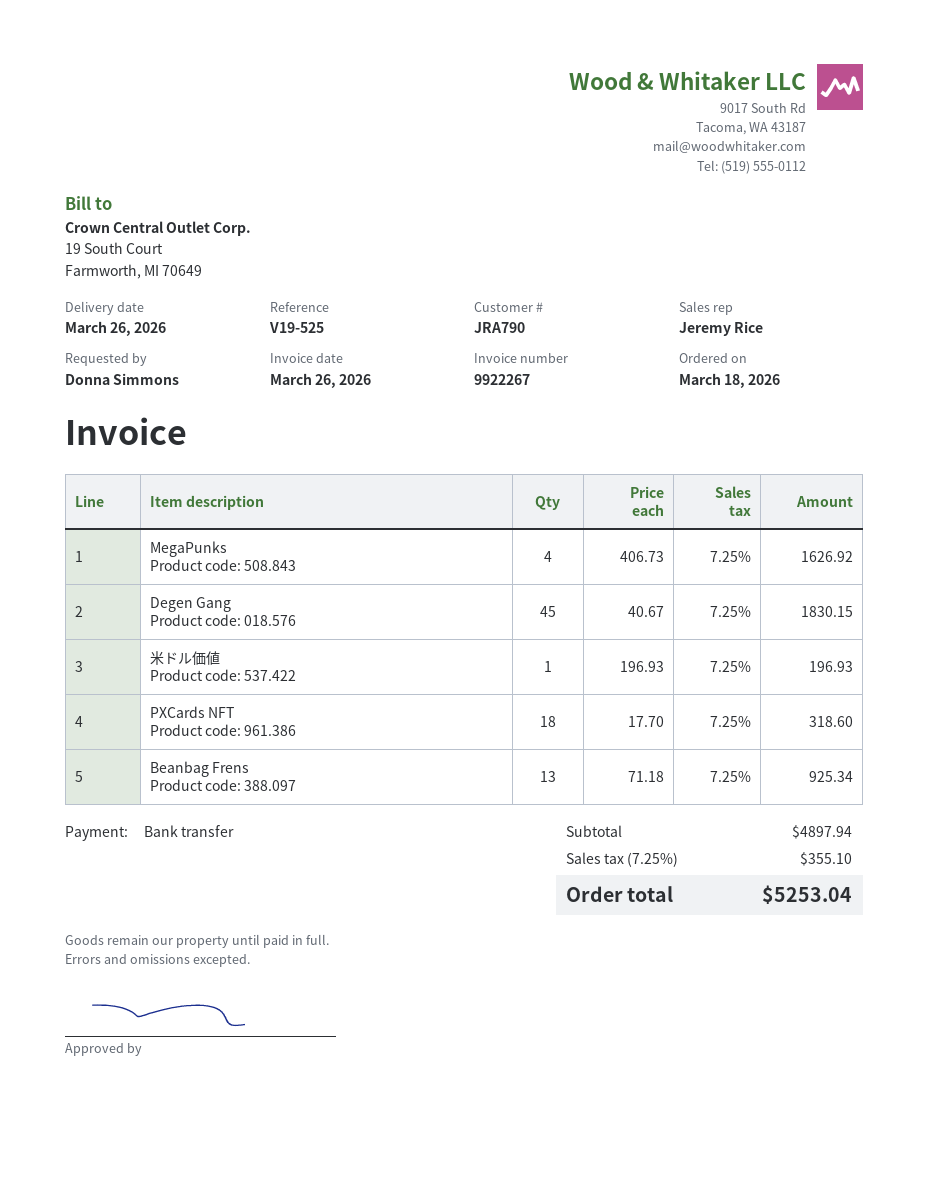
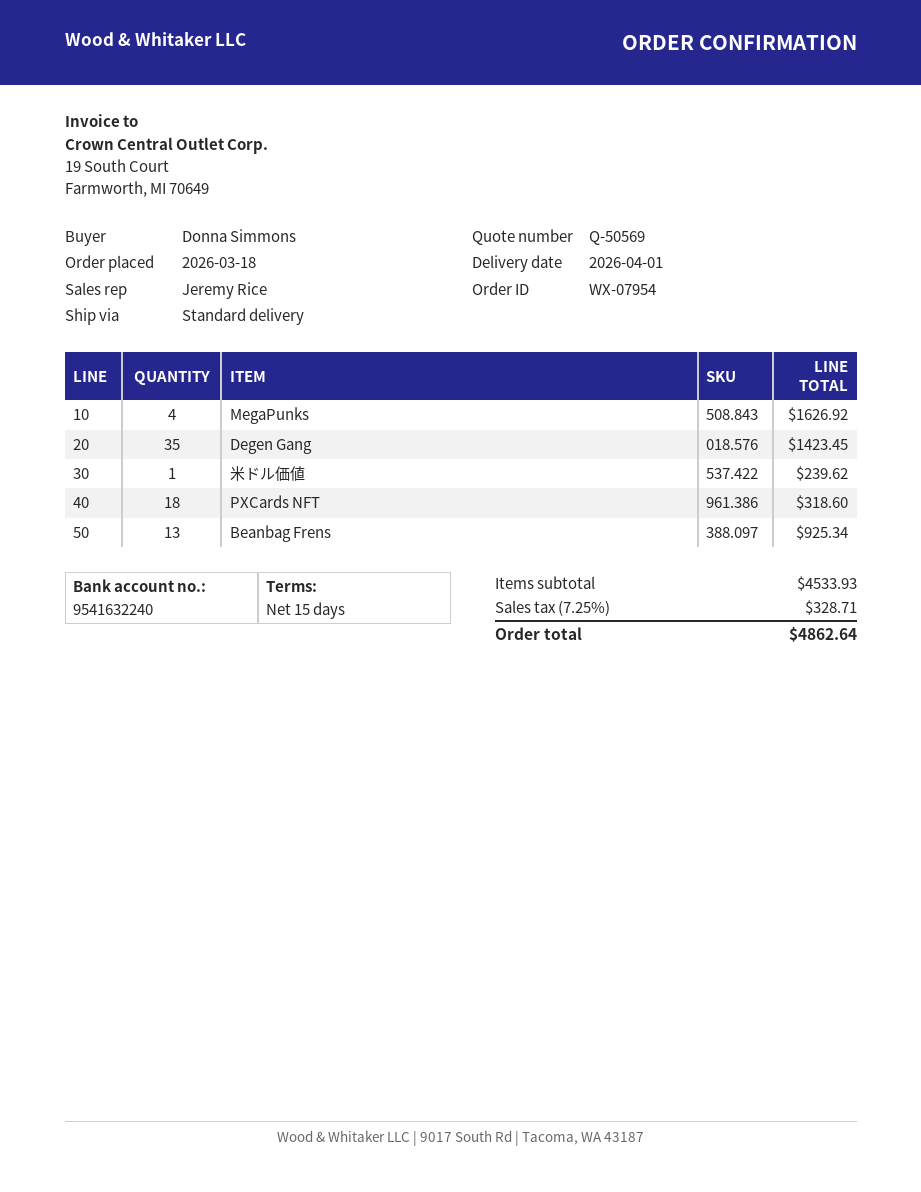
delivery date: 2026-03-26 -> 2026-04-01
Degen Gang: 45 for 1830.15 -> 35 for 1423.45
米ドル価値: 1 for 196.93 -> 1 for 239.62
subtotal: 4897.94 -> 4533.93
tax: 7.25% = 355.10 -> 7.25% = 328.71
total: 5253.04 -> 4862.64

